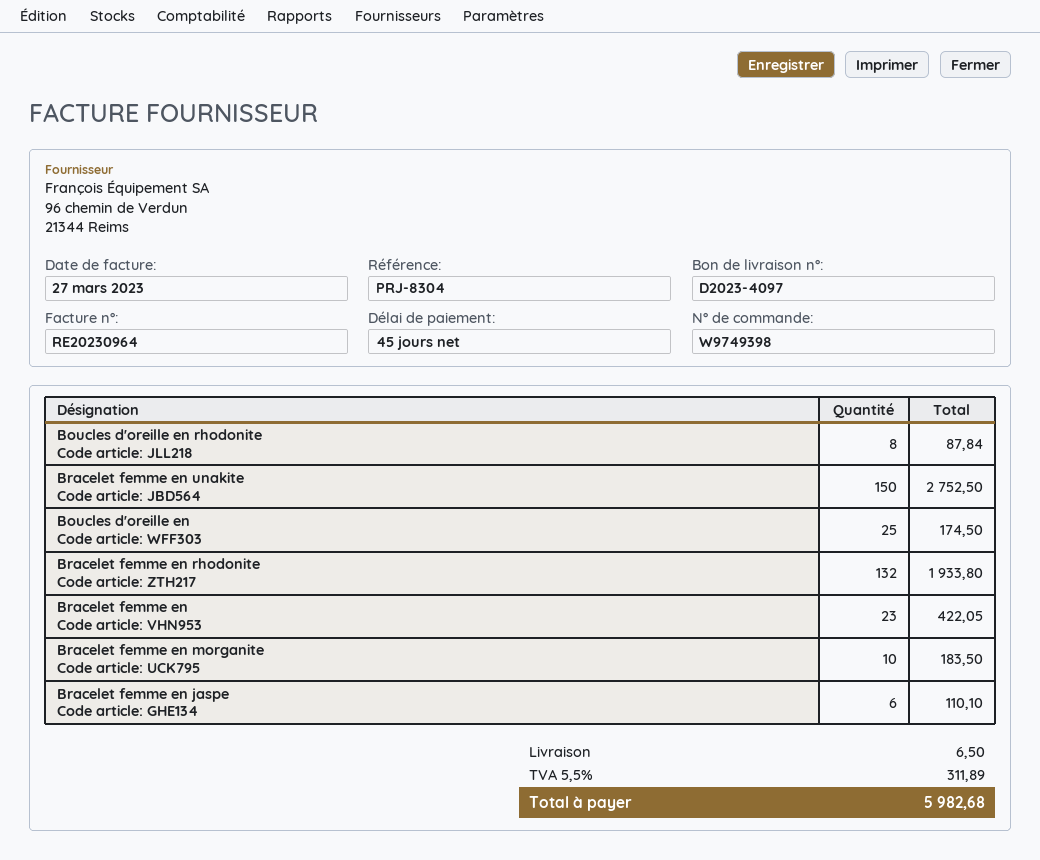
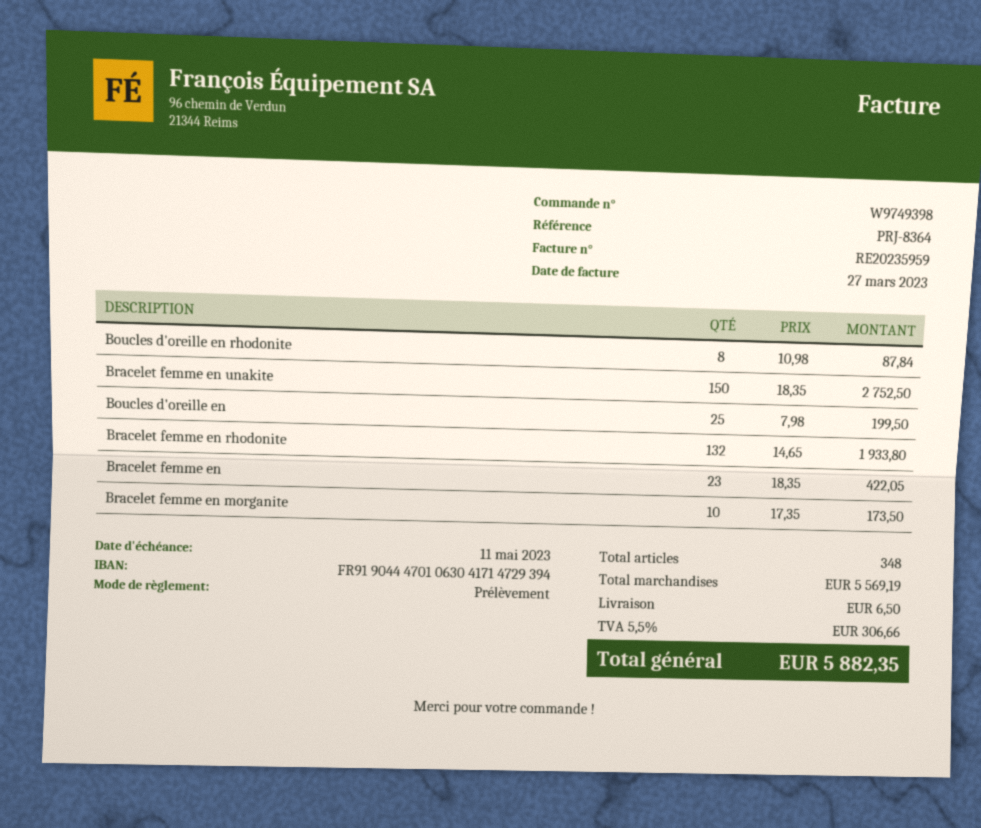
invoice number: RE20230964 -> RE20235959
reference: PRJ-8304 -> PRJ-8364
Boucles d'oreille en: 25 for 174.50 -> 25 for 199.50
Bracelet femme en morganite: 10 for 183.50 -> 10 for 173.50
Bracelet femme en jaspe: 6 for 110.10 -> none
tax: 5.5% = 311.89 -> 5.5% = 306.66
total: 5982.68 -> 5882.35

